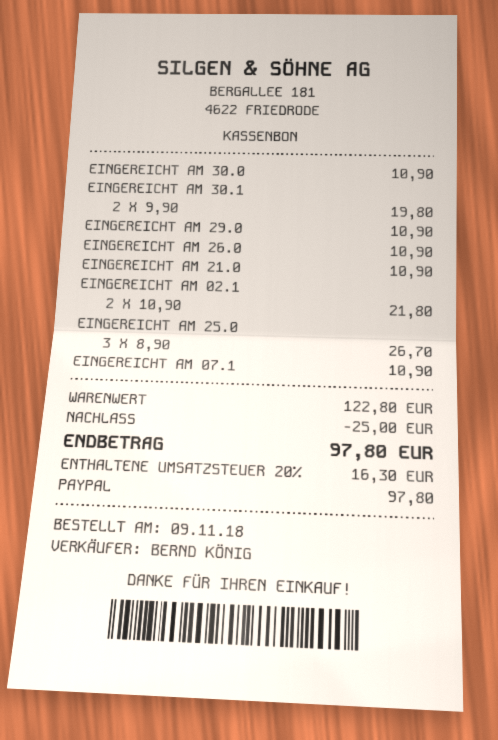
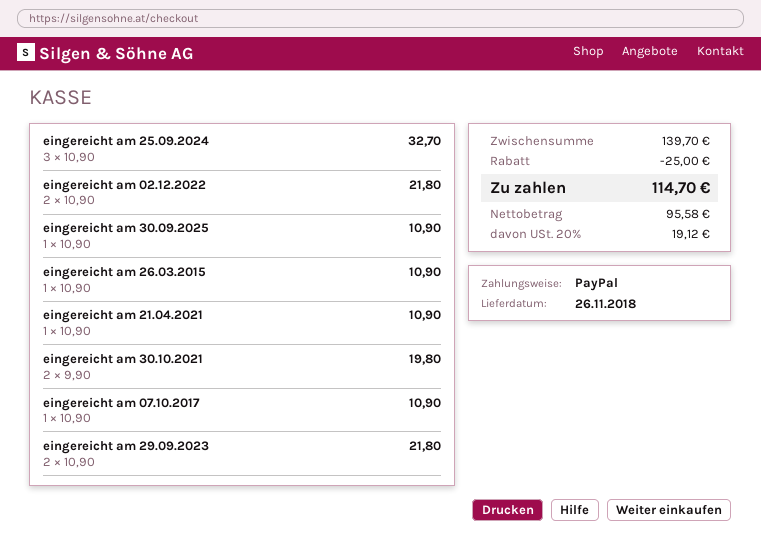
EINGEREICHT AM 29.0: 1 x 10.90 = 10.90 -> 2 x 10.90 = 21.80
EINGEREICHT AM 25.0: 3 x 8.90 = 26.70 -> 3 x 10.90 = 32.70
subtotal: 122.80 -> 139.70
tax: 20% = 16.30 -> 20% = 19.12
total: 97.80 -> 114.70

